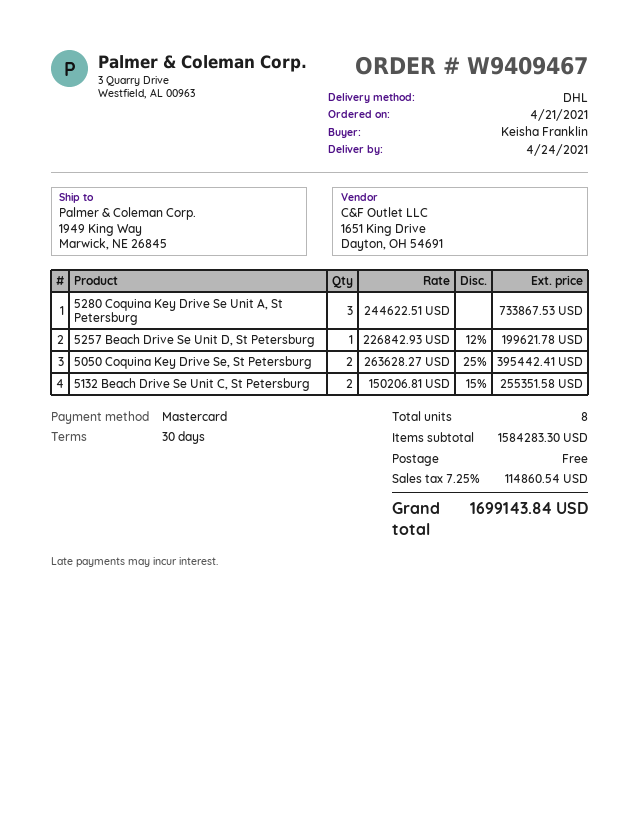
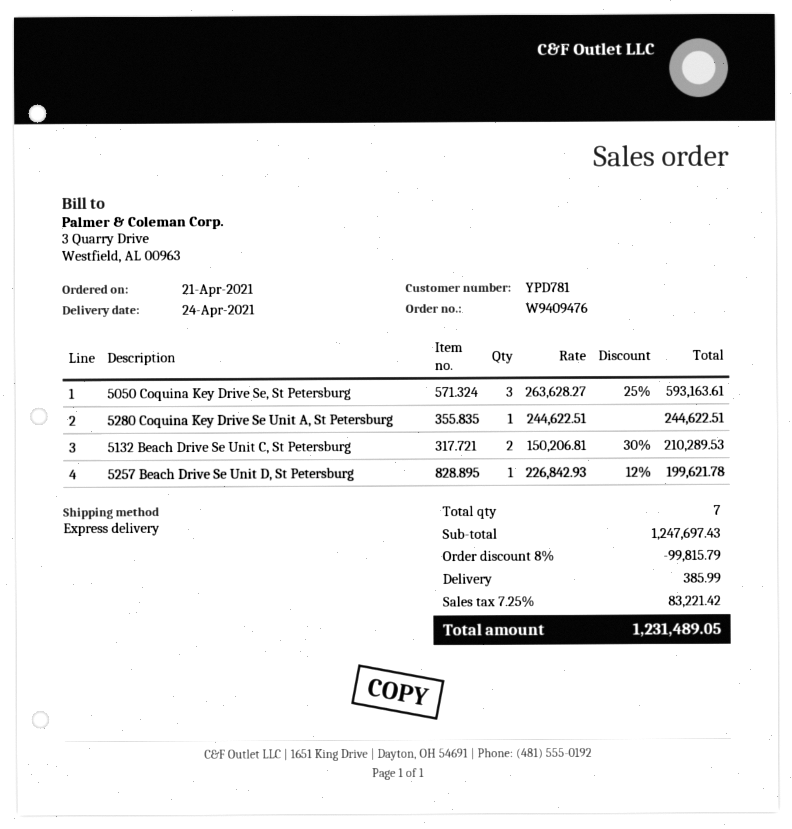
order number: W9409467 -> W9409476
shipping method: DHL -> express
5280 Coquina Key Drive Se Unit A, St Petersburg: 3 x 244622.51 = 733867.53 -> 1 x 244622.51 = 244622.51
5050 Coquina Key Drive Se, St Petersburg: 2 x 263628.27 - 25% = 395442.41 -> 3 x 263628.27 - 25% = 593163.61
5132 Beach Drive Se Unit C, St Petersburg: 2 x 150206.81 - 15% = 255351.58 -> 2 x 150206.81 - 30% = 210289.53
total quantity: 8 -> 7
subtotal: 1584283.30 -> 1247697.43
discount: none -> 8% = 99815.79
shipping: 0.00 -> 385.99
tax: 7.25% = 114860.54 -> 7.25% = 83221.42
total: 1699143.84 -> 1231489.05

